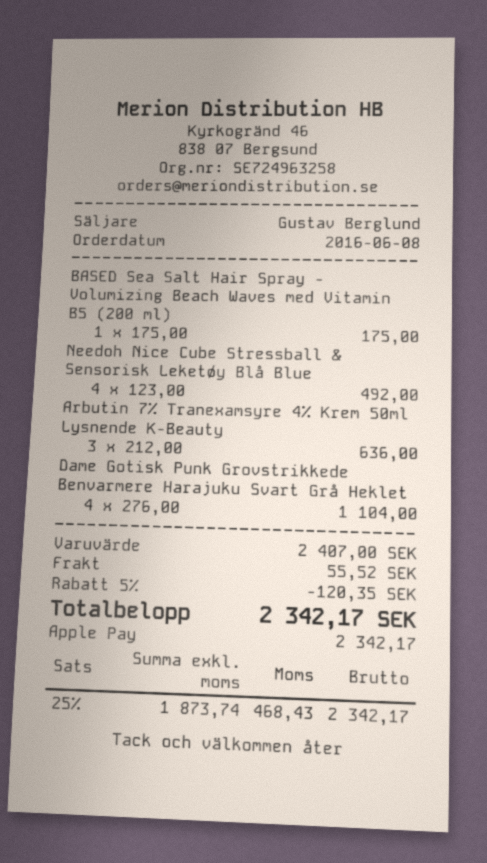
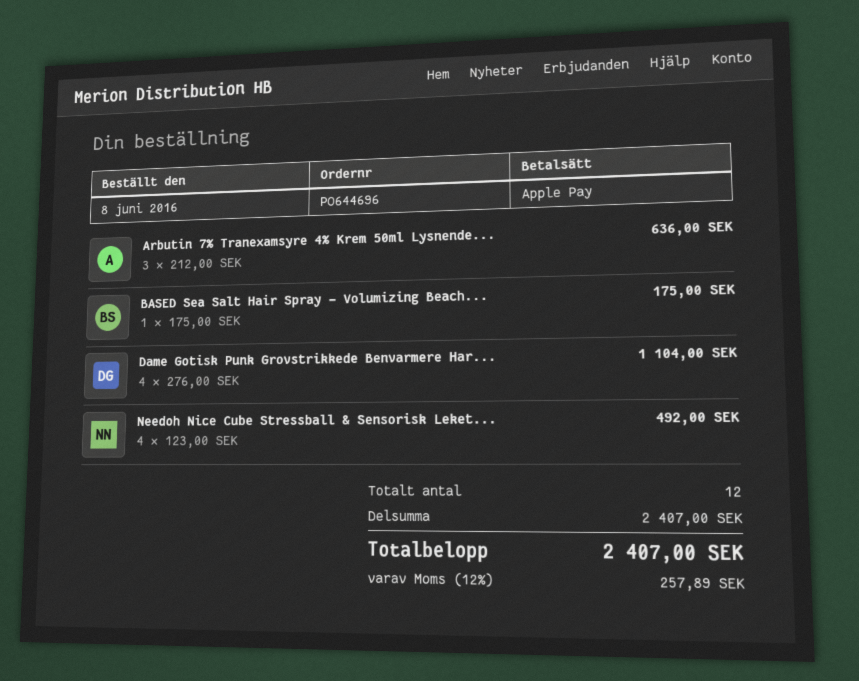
discount: 5% = 120.35 -> none
shipping: 55.52 -> none
tax: 25% = 468.43 -> 12% = 257.89
total: 2342.17 -> 2407.00

